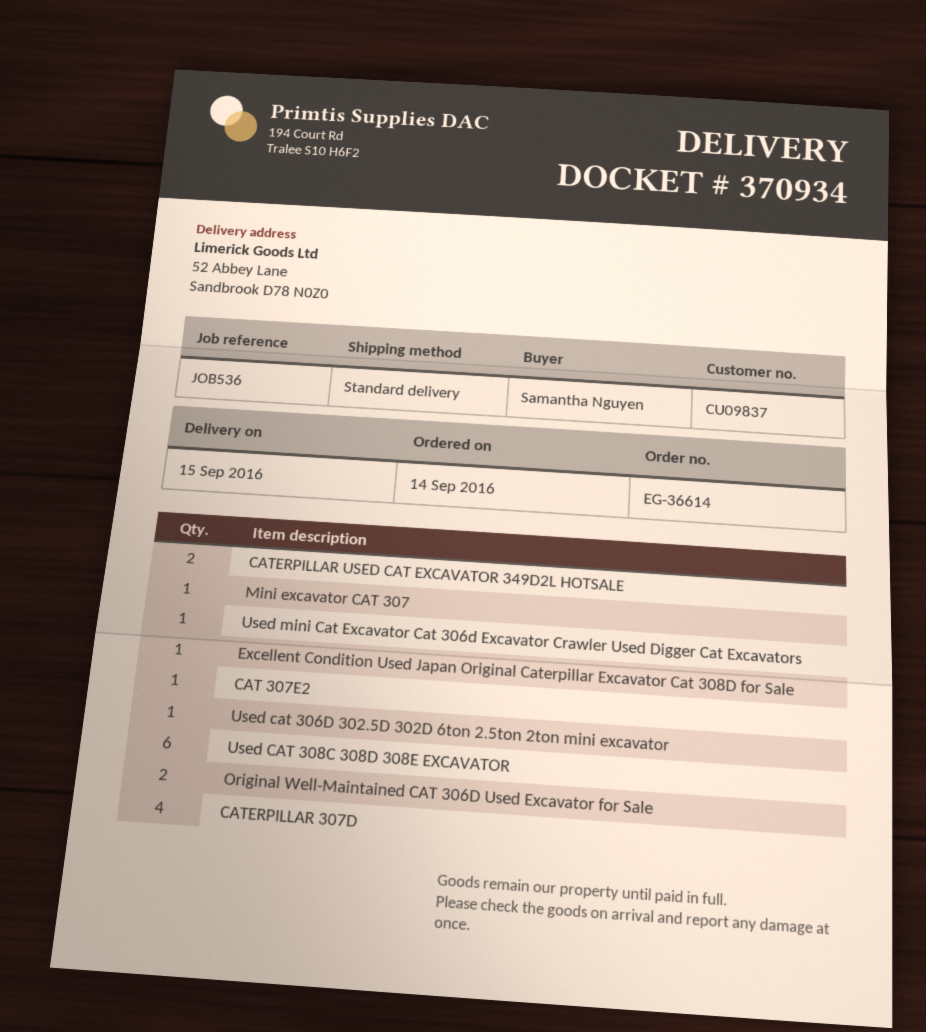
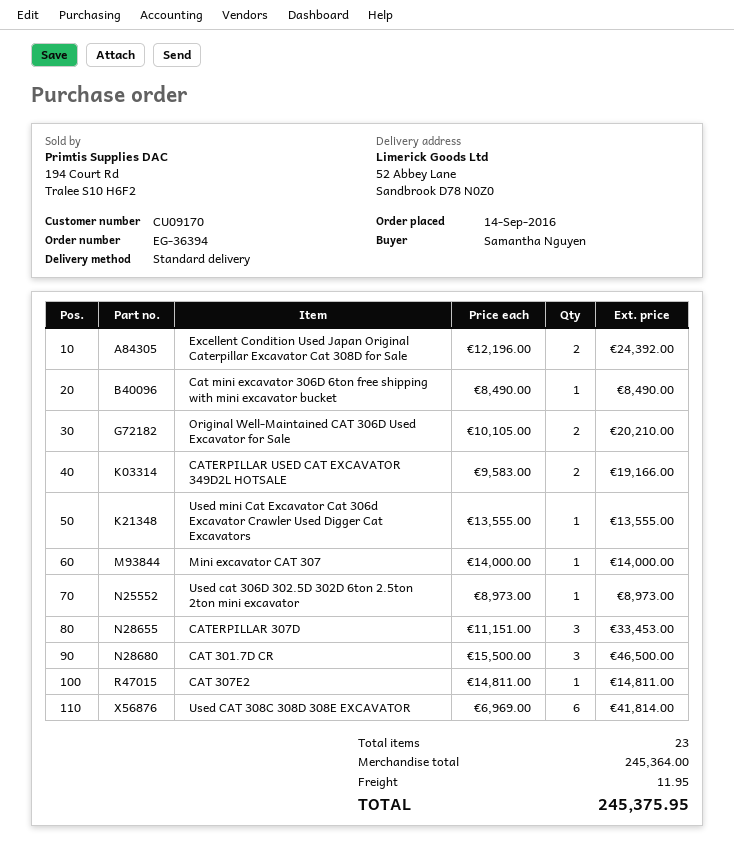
order number: EG-36614 -> EG-36394
customer number: CU09837 -> CU09170
Excellent Condition Used Japan Original Caterpillar Excavator Cat 308D for Sale: 1 -> 2
CATERPILLAR 307D: 4 -> 3
Cat mini excavator 306D 6ton free shipping with mini excavator bucket: none -> 1
CAT 301.7D CR: none -> 3

